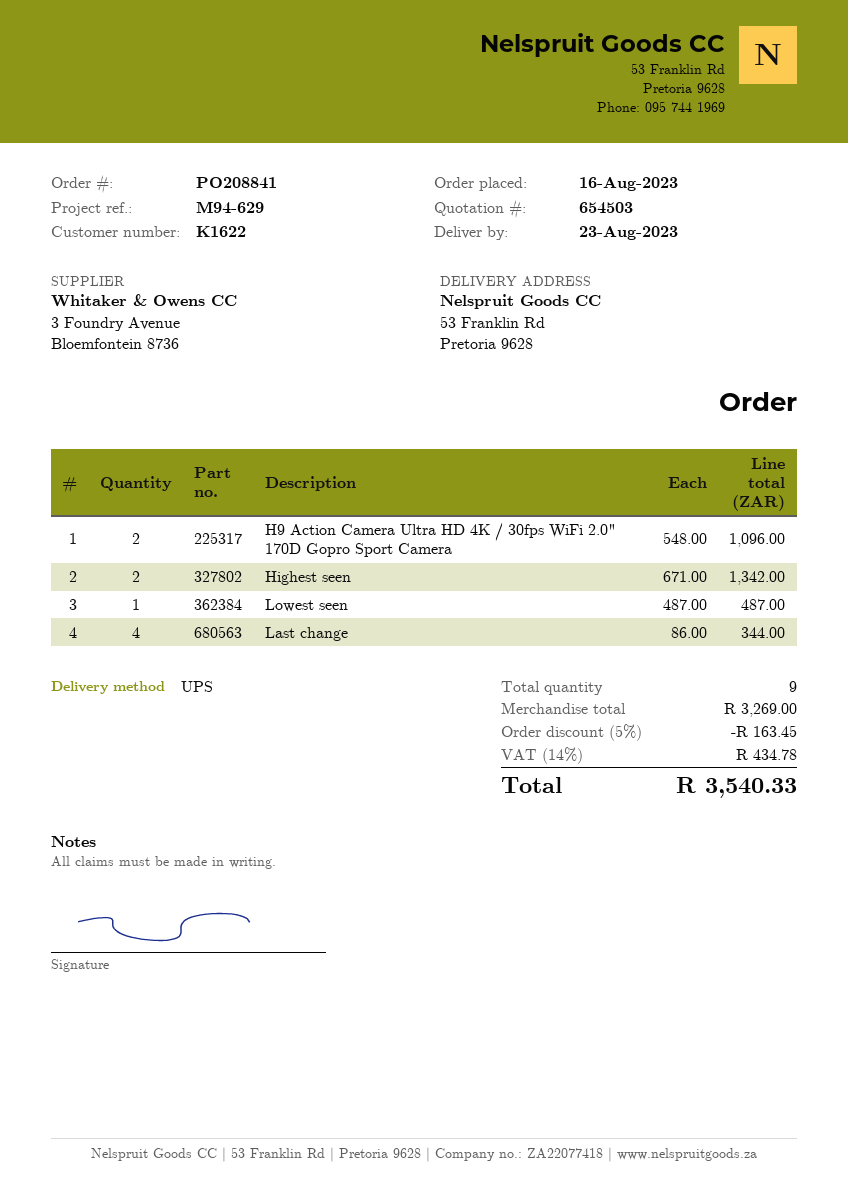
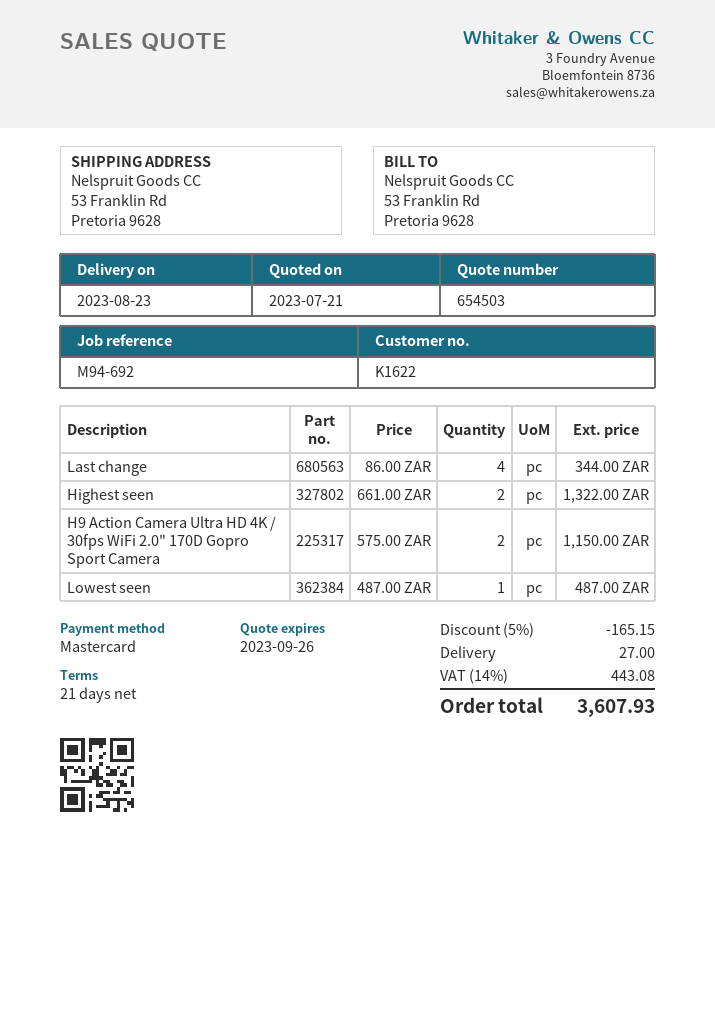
reference: M94-629 -> M94-692
H9 Action Camera Ultra HD 4K / 30fps WiFi 2.0" 170D Gopro Sport Camera: 2 x 548.00 = 1096.00 -> 2 x 575.00 = 1150.00
Highest seen: 2 x 671.00 = 1342.00 -> 2 x 661.00 = 1322.00
discount: 5% = 163.45 -> 5% = 165.15
shipping: none -> 27.00
tax: 14% = 434.78 -> 14% = 443.08
total: 3540.33 -> 3607.93

